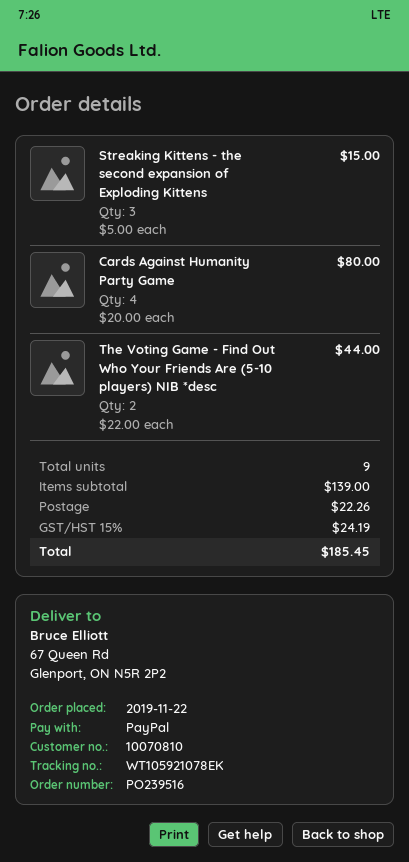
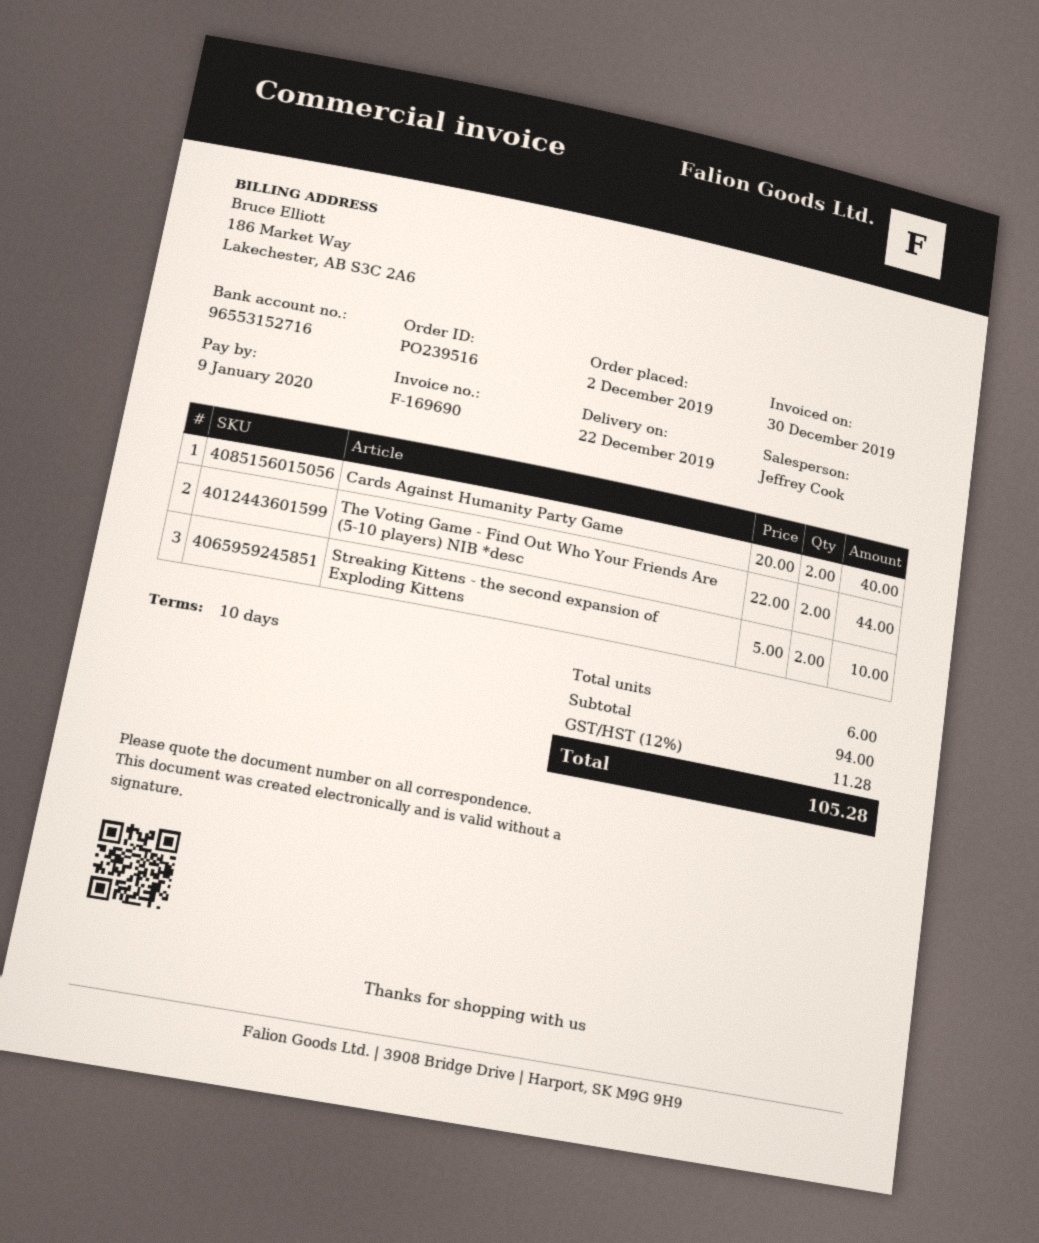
order date: 2019-11-22 -> 2019-12-02
Streaking Kittens - the second expansion of Exploding Kittens: 3 x 5.00 = 15.00 -> 2 x 5.00 = 10.00
Cards Against Humanity Party Game: 4 x 20.00 = 80.00 -> 2 x 20.00 = 40.00
total quantity: 9 -> 6
subtotal: 139.00 -> 94.00
shipping: 22.26 -> none
tax: 15% = 24.19 -> 12% = 11.28
total: 185.45 -> 105.28

